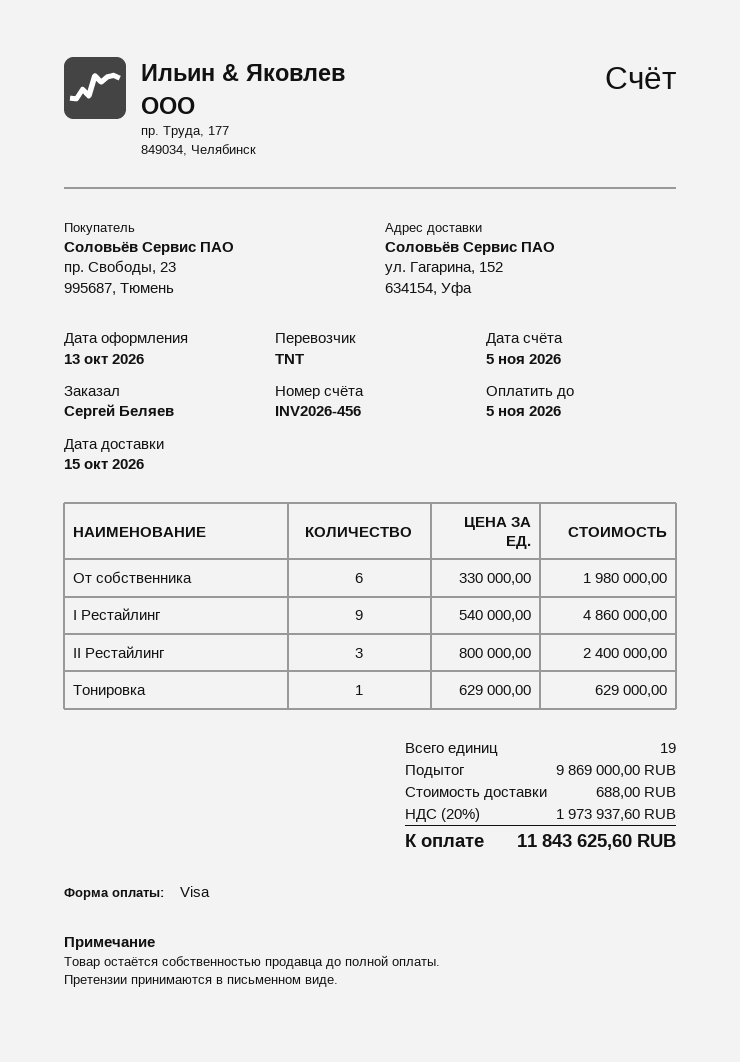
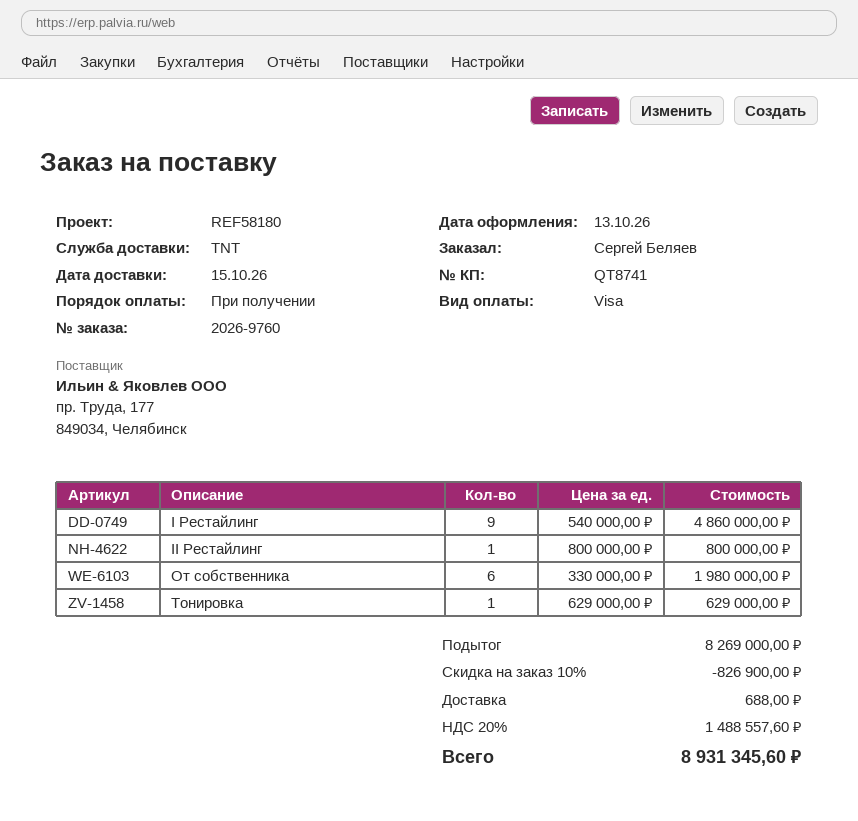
II Рестайлинг: 3 x 800000.00 = 2400000.00 -> 1 x 800000.00 = 800000.00
subtotal: 9869000.00 -> 8269000.00
discount: none -> 10% = 826900.00
tax: 20% = 1973937.60 -> 20% = 1488557.60
total: 11843625.60 -> 8931345.60

